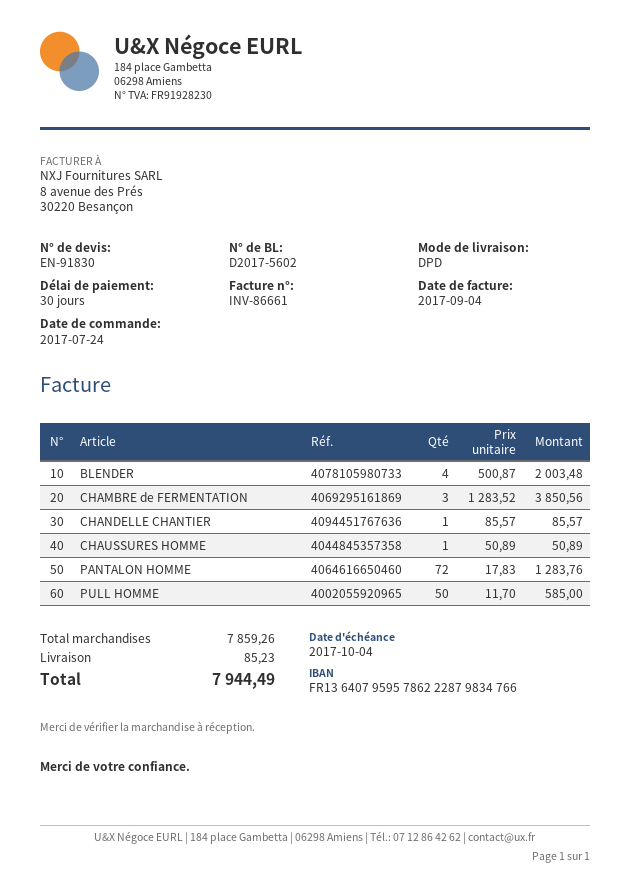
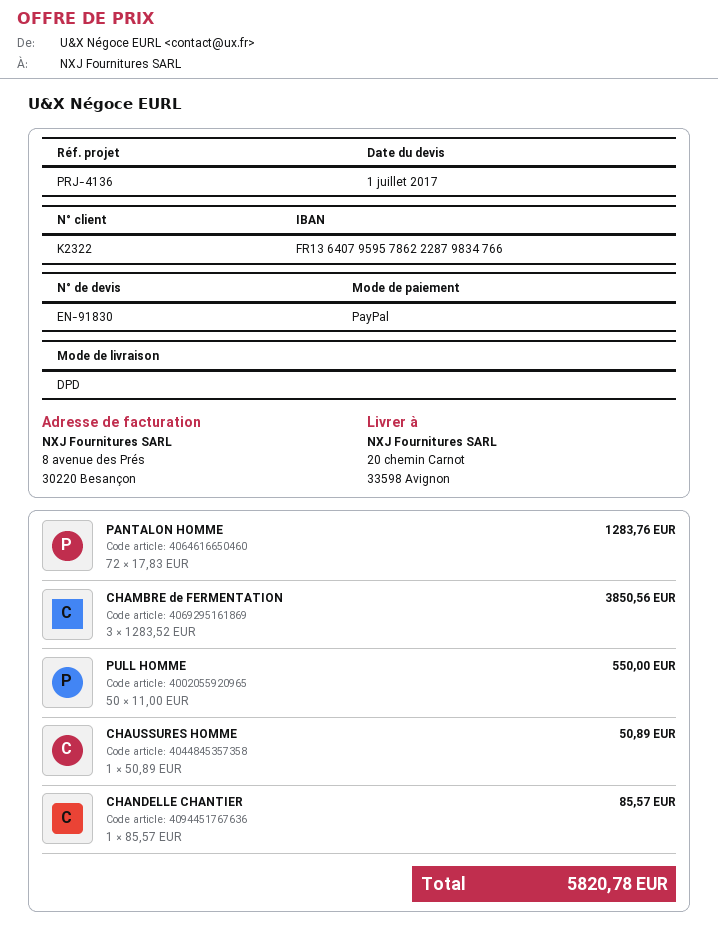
BLENDER: 4 x 500.87 = 2003.48 -> none
PULL HOMME: 50 x 11.70 = 585.00 -> 50 x 11.00 = 550.00
shipping: 85.23 -> none
total: 7944.49 -> 5820.78

